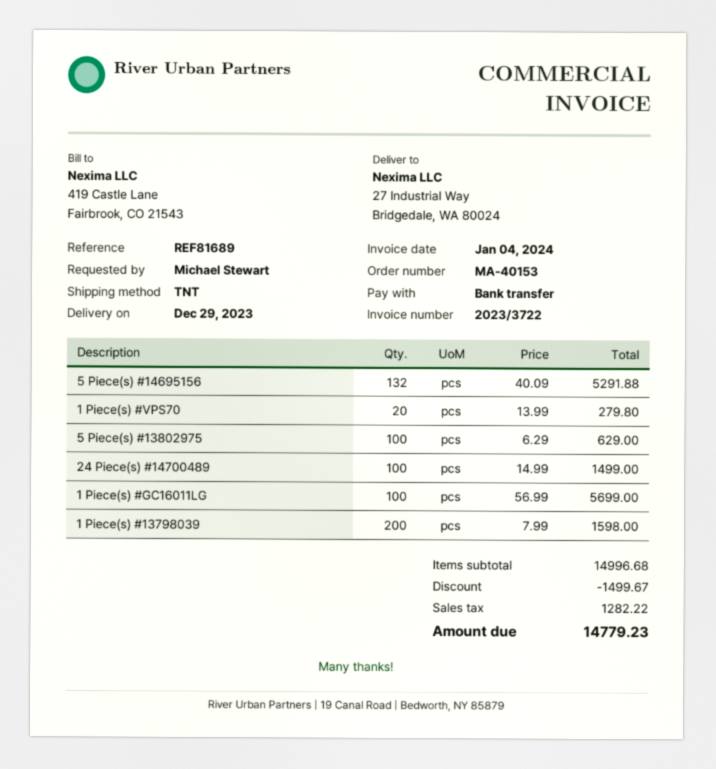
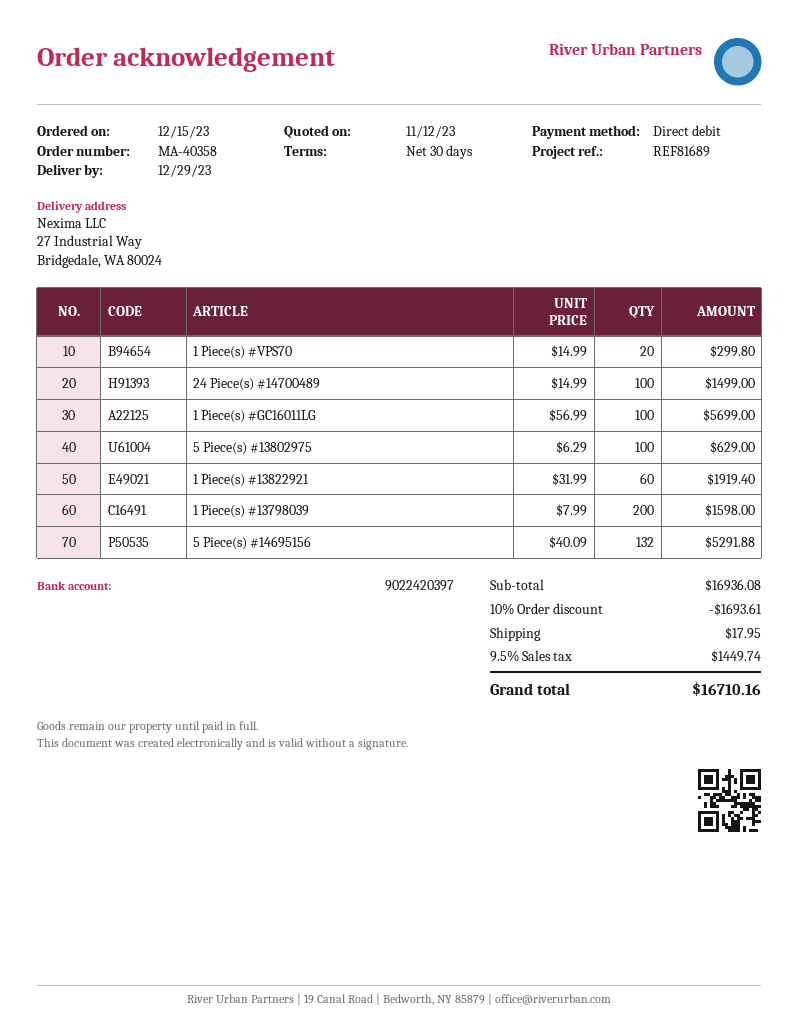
order number: MA-40153 -> MA-40358
payment method: bank transfer -> direct debit
1 Piece(s) #VPS70: 20 x 13.99 = 279.80 -> 20 x 14.99 = 299.80
1 Piece(s) #13822921: none -> 60 x 31.99 = 1919.40
subtotal: 14996.68 -> 16936.08
discount: 1499.67 -> 1693.61
shipping: none -> 17.95
tax: 1282.22 -> 1449.74
total: 14779.23 -> 16710.16

